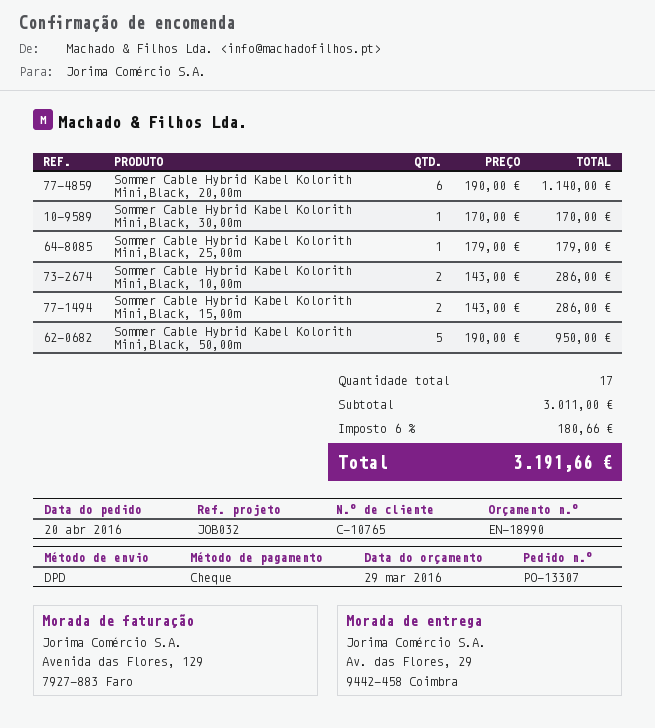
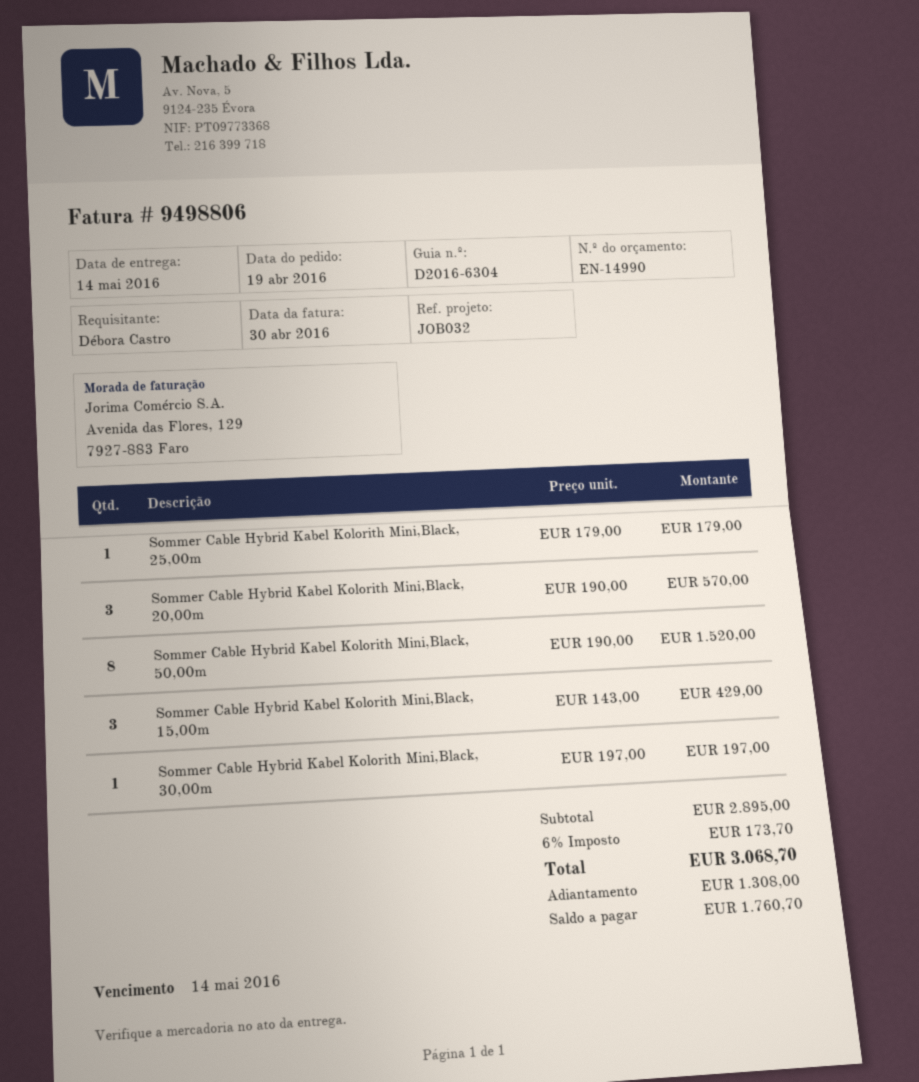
quote number: EN-18990 -> EN-14990
order date: 2016-04-20 -> 2016-04-19
Sommer Cable Hybrid Kabel Kolorith Mini,Black, 20,00m: 6 x 190.00 = 1140.00 -> 3 x 190.00 = 570.00
Sommer Cable Hybrid Kabel Kolorith Mini,Black, 30,00m: 1 x 170.00 = 170.00 -> 1 x 197.00 = 197.00
Sommer Cable Hybrid Kabel Kolorith Mini,Black, 10,00m: 2 x 143.00 = 286.00 -> none
Sommer Cable Hybrid Kabel Kolorith Mini,Black, 15,00m: 2 x 143.00 = 286.00 -> 3 x 143.00 = 429.00
Sommer Cable Hybrid Kabel Kolorith Mini,Black, 50,00m: 5 x 190.00 = 950.00 -> 8 x 190.00 = 1520.00
subtotal: 3011.00 -> 2895.00
tax: 6% = 180.66 -> 6% = 173.70
total: 3191.66 -> 3068.70

